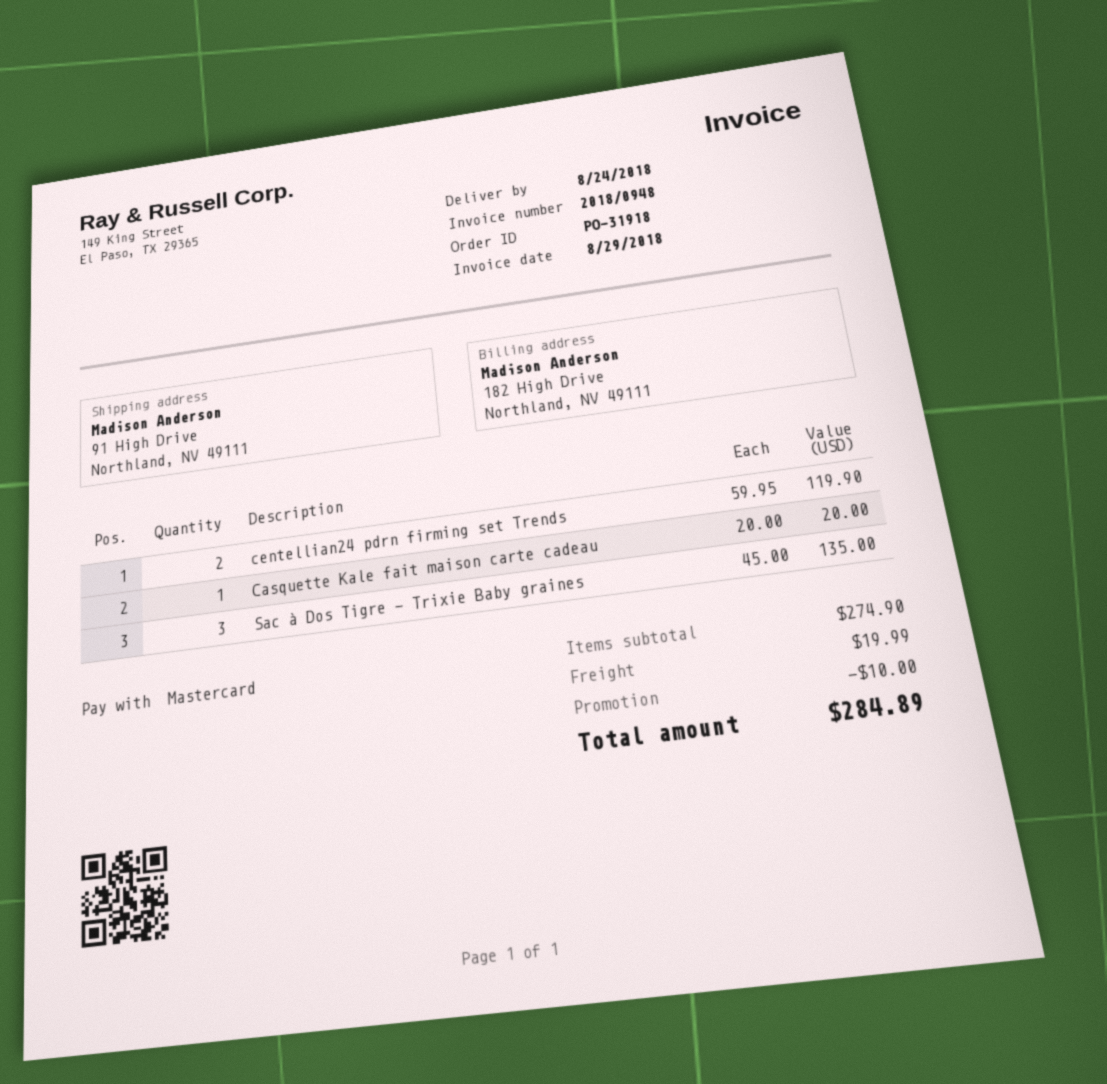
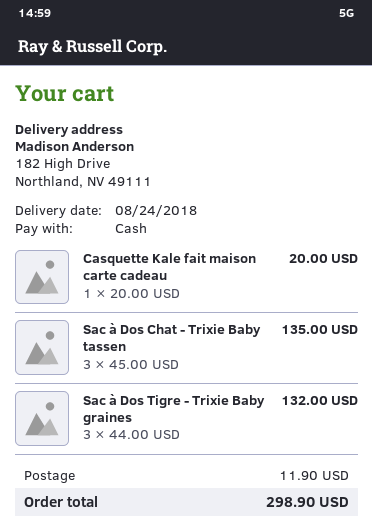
payment method: Mastercard -> cash
ship to: 91 High Drive, Northland, NV 49111 -> 182 High Drive, Northland, NV 49111
centellian24 pdrn firming set Trends: 2 x 59.95 = 119.90 -> none
Sac à Dos Tigre - Trixie Baby graines: 3 x 45.00 = 135.00 -> 3 x 44.00 = 132.00
Sac à Dos Chat - Trixie Baby tassen: none -> 3 x 45.00 = 135.00
discount: 10.00 -> none
shipping: 19.99 -> 11.90
total: 284.89 -> 298.90

